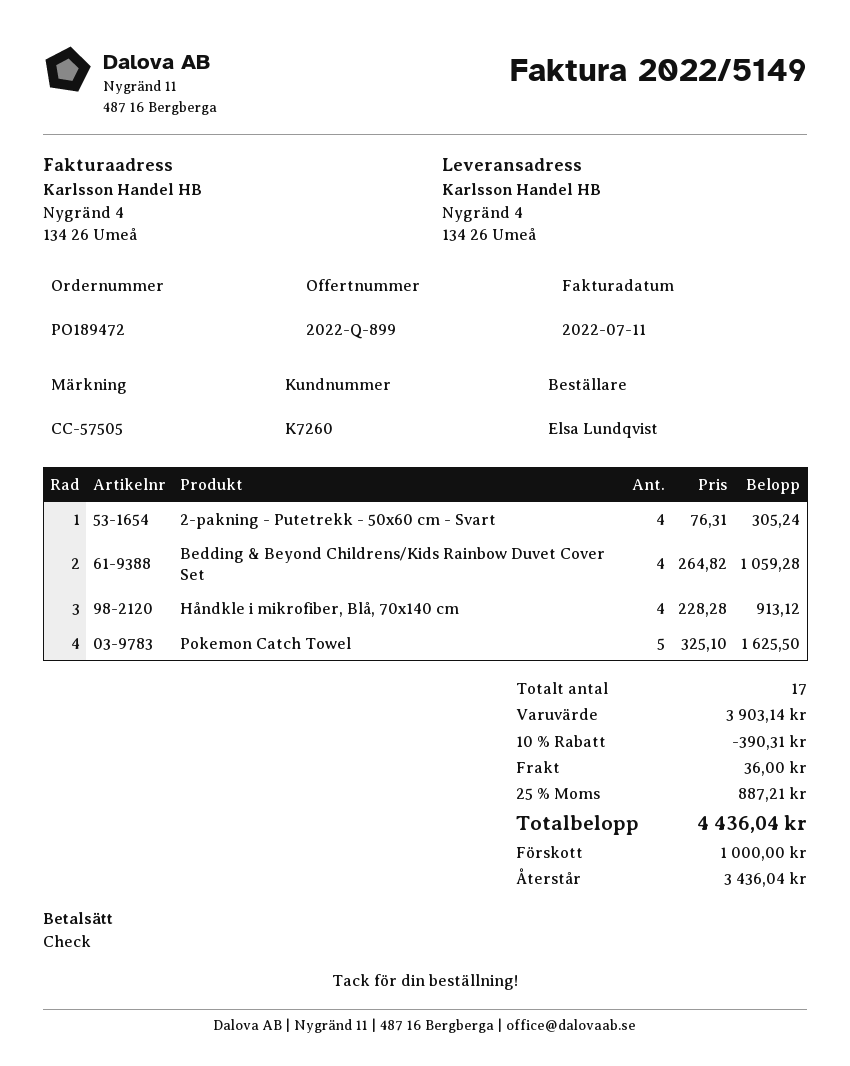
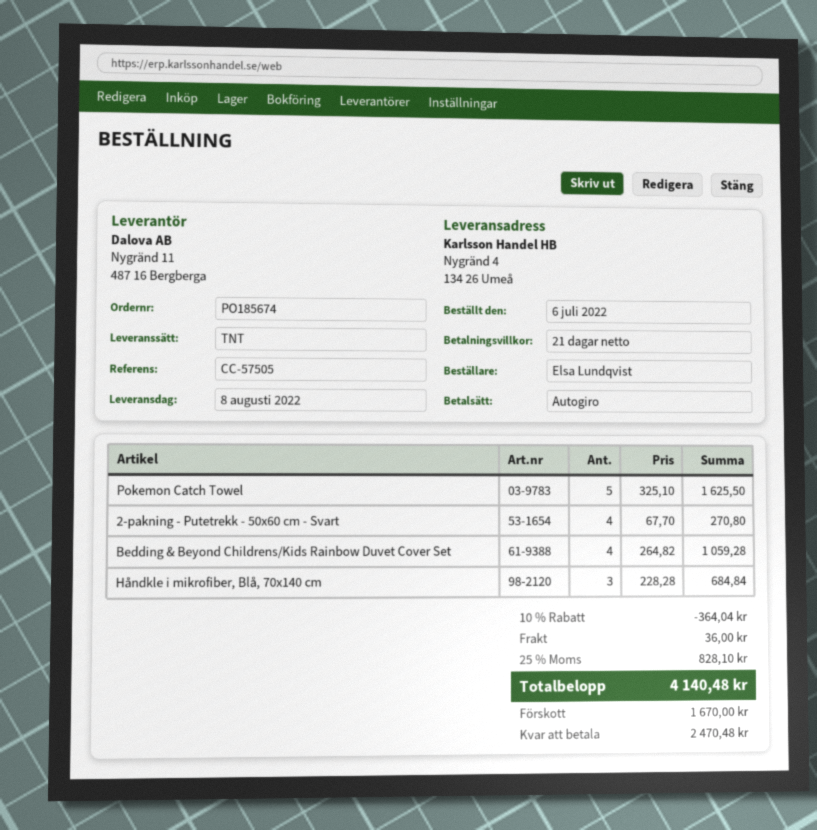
order number: PO189472 -> PO185674
payment method: cheque -> direct debit
2-pakning - Putetrekk - 50x60 cm - Svart: 4 x 76.31 = 305.24 -> 4 x 67.70 = 270.80
Håndkle i mikrofiber, Blå, 70x140 cm: 4 x 228.28 = 913.12 -> 3 x 228.28 = 684.84
discount: 10% = 390.31 -> 10% = 364.04
tax: 25% = 887.21 -> 25% = 828.10
total: 4436.04 -> 4140.48
deposit: 1000.00 -> 1670.00
balance: 3436.04 -> 2470.48

